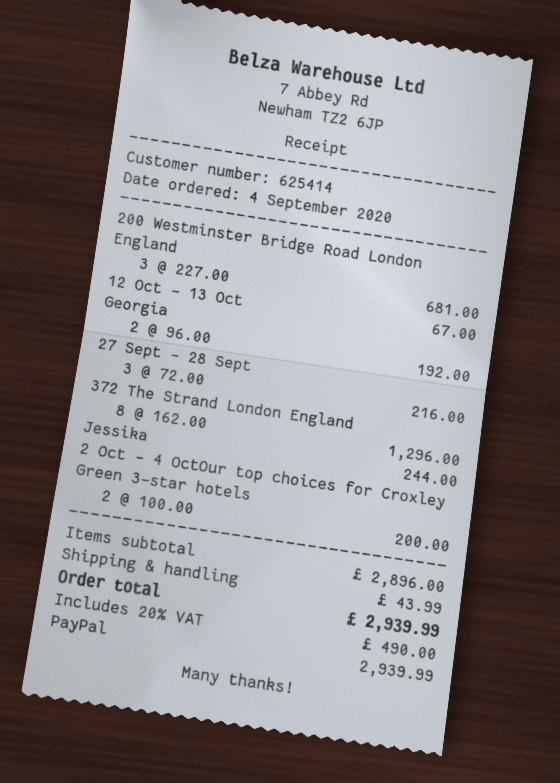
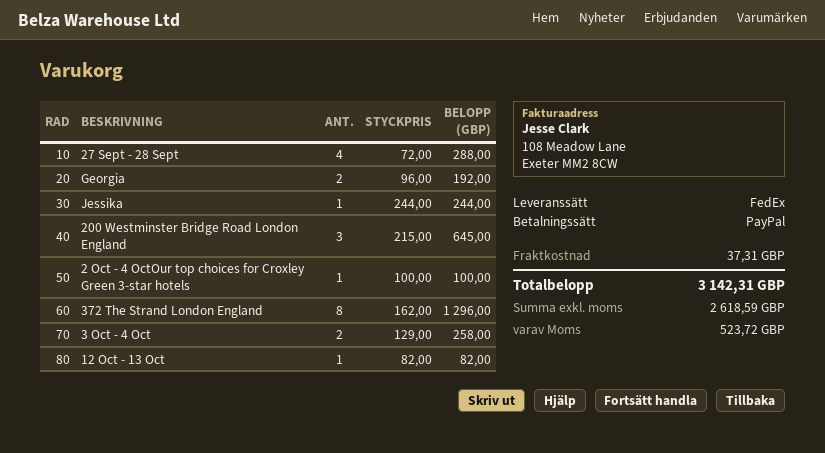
200 Westminster Bridge Road London England: 3 x 227.00 = 681.00 -> 3 x 215.00 = 645.00
12 Oct - 13 Oct: 1 x 67.00 = 67.00 -> 1 x 82.00 = 82.00
27 Sept - 28 Sept: 3 x 72.00 = 216.00 -> 4 x 72.00 = 288.00
2 Oct - 4 OctOur top choices for Croxley Green 3-star hotels: 2 x 100.00 = 200.00 -> 1 x 100.00 = 100.00
3 Oct - 4 Oct: none -> 2 x 129.00 = 258.00
shipping: 43.99 -> 37.31
tax: 490.00 -> 523.72
total: 2939.99 -> 3142.31

